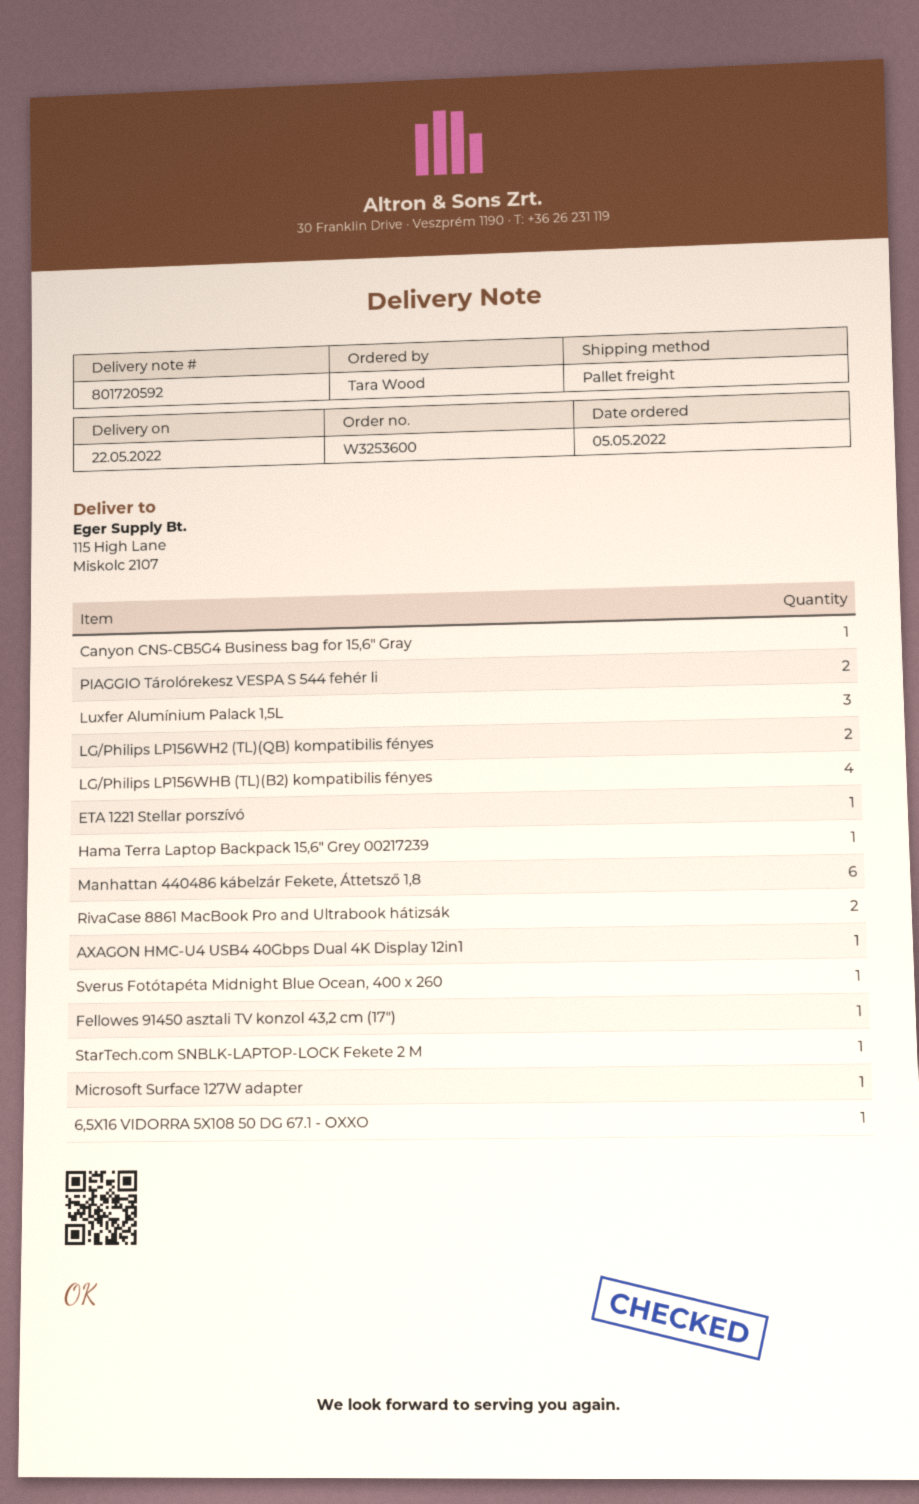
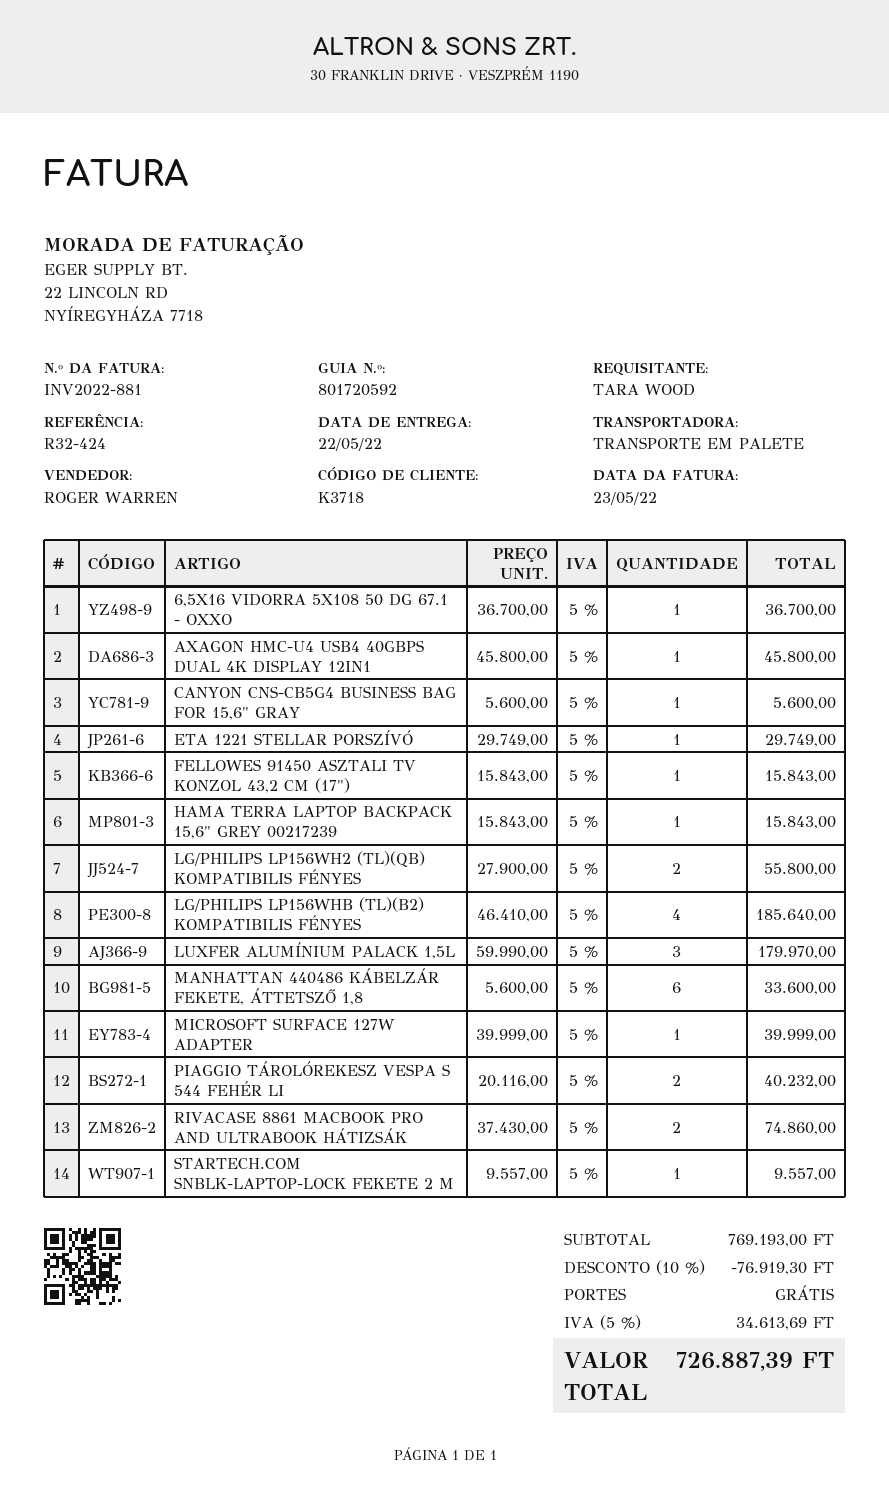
Sverus Fotótapéta Midnight Blue Ocean, 400 x 260: 1 -> none

